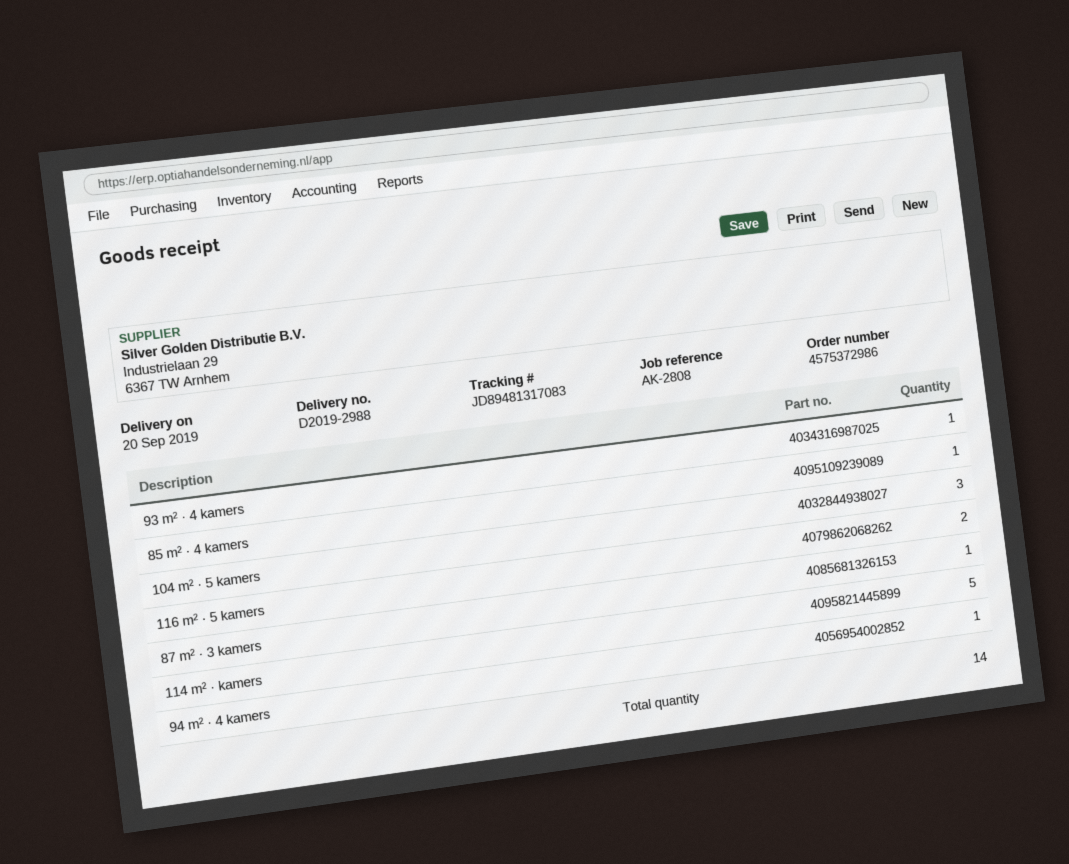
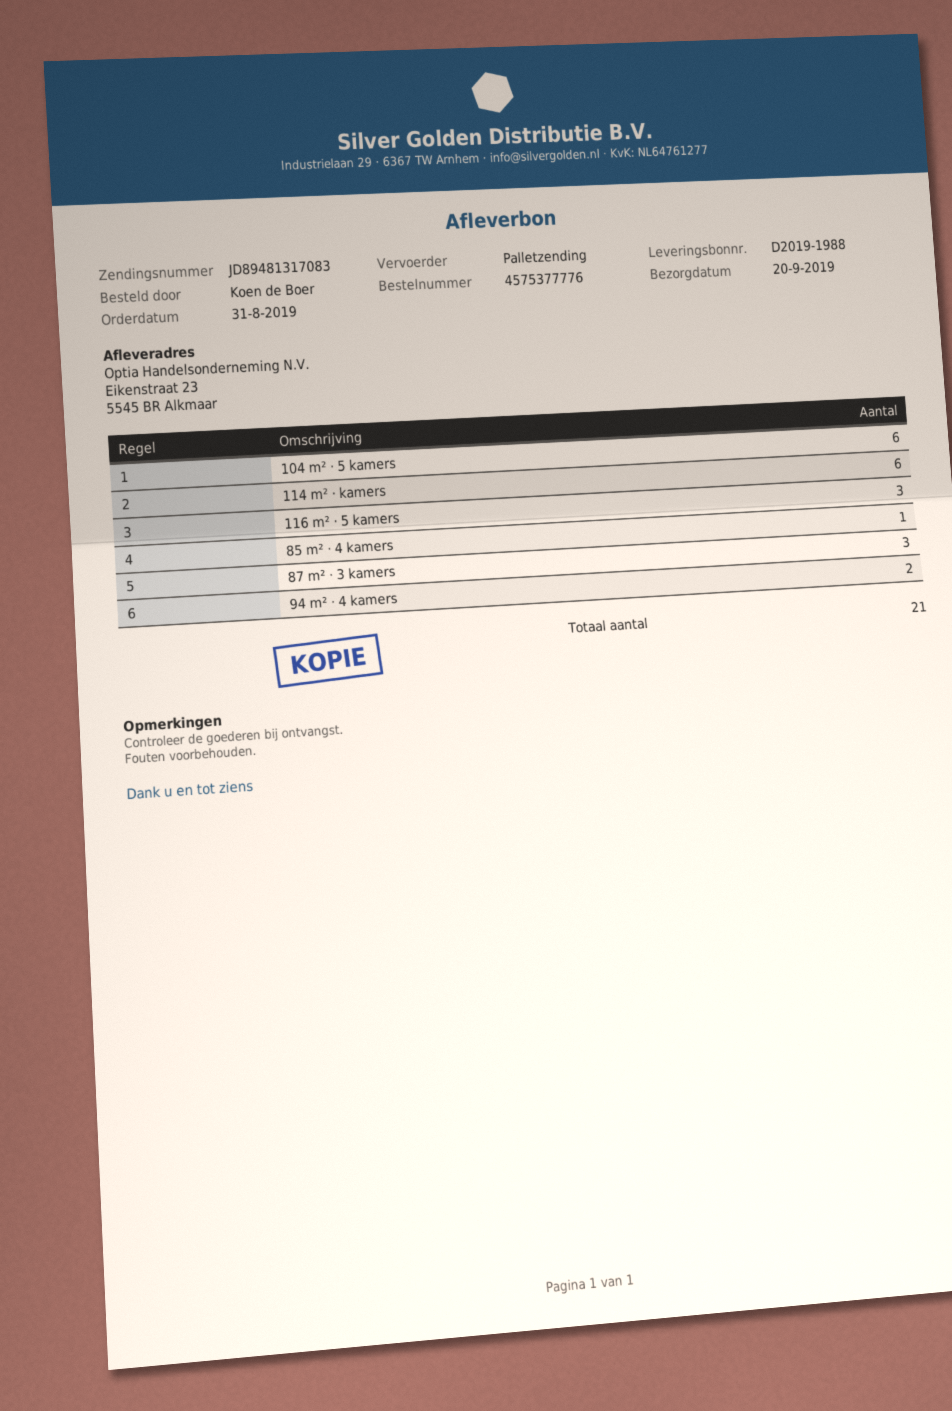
order number: 4575372986 -> 4575377776
delivery note number: D2019-2988 -> D2019-1988
93 m² · 4 kamers: 1 -> none
104 m² · 5 kamers: 3 -> 6
116 m² · 5 kamers: 2 -> 3
87 m² · 3 kamers: 1 -> 3
114 m² · kamers: 5 -> 6
94 m² · 4 kamers: 1 -> 2
total quantity: 14 -> 21

